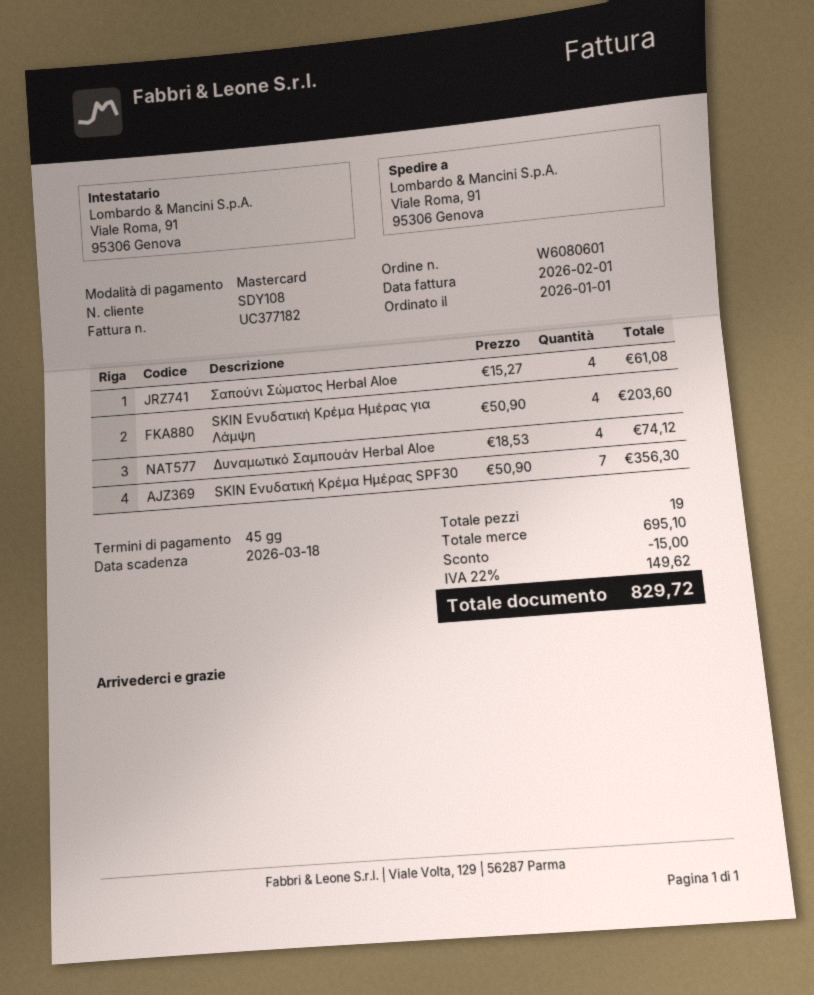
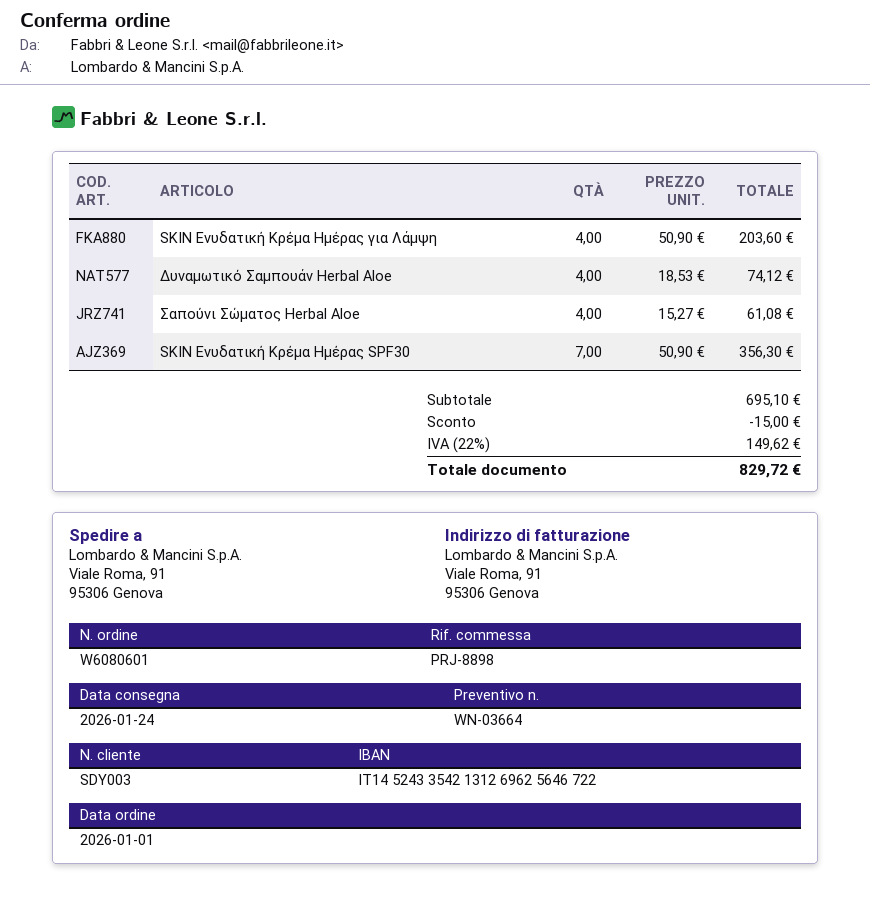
customer number: SDY108 -> SDY003

